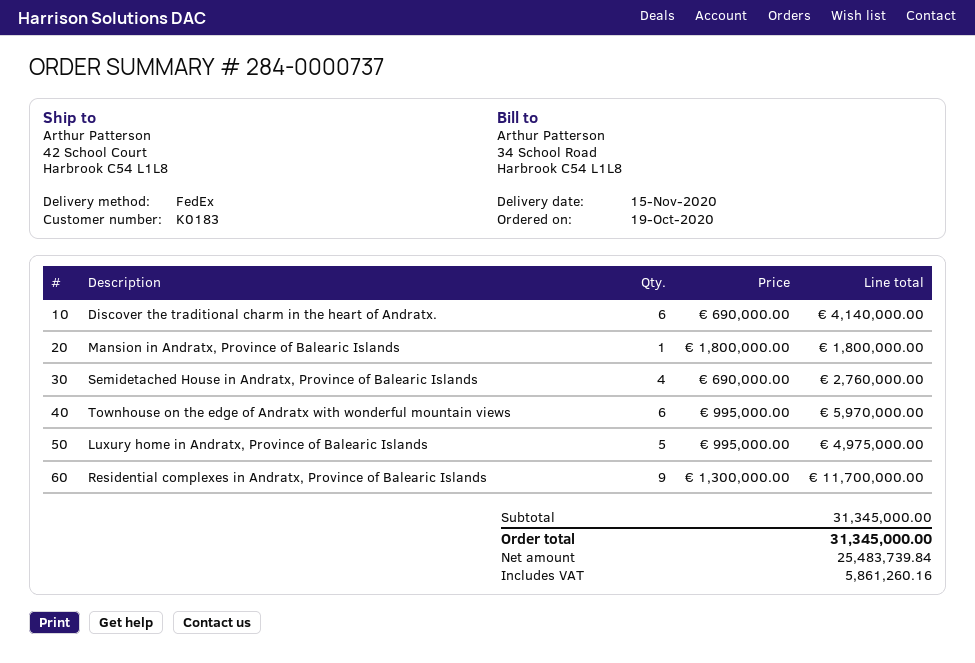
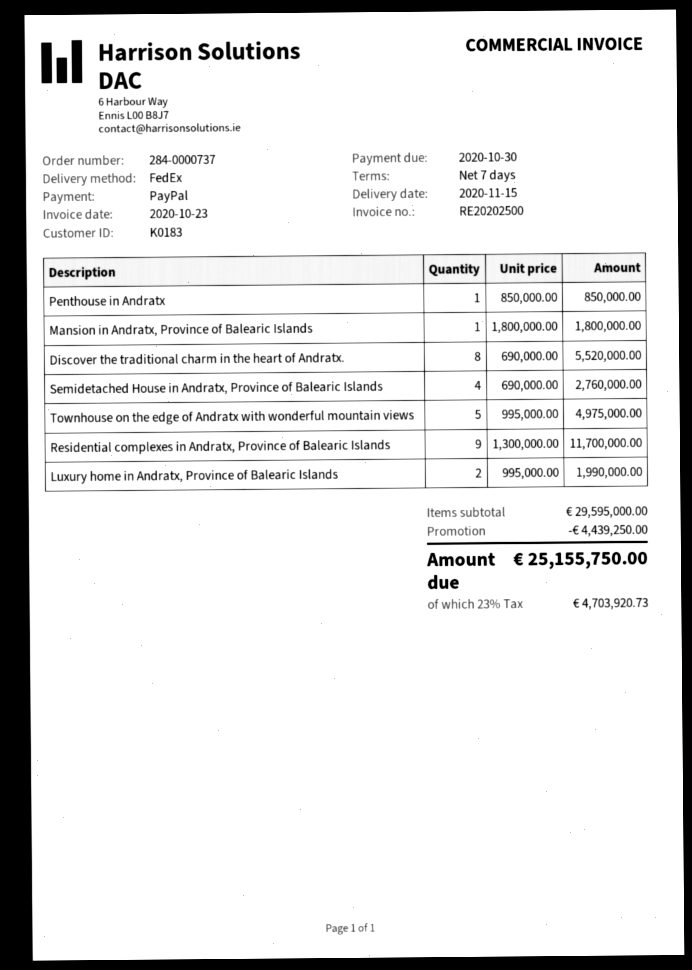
Discover the traditional charm in the heart of Andratx.: 6 x 690000.00 = 4140000.00 -> 8 x 690000.00 = 5520000.00
Townhouse on the edge of Andratx with wonderful mountain views: 6 x 995000.00 = 5970000.00 -> 5 x 995000.00 = 4975000.00
Luxury home in Andratx, Province of Balearic Islands: 5 x 995000.00 = 4975000.00 -> 2 x 995000.00 = 1990000.00
Penthouse in Andratx: none -> 1 x 850000.00 = 850000.00
subtotal: 31345000.00 -> 29595000.00
discount: none -> 4439250.00
tax: 5861260.16 -> 4703920.73
total: 31345000.00 -> 25155750.00

